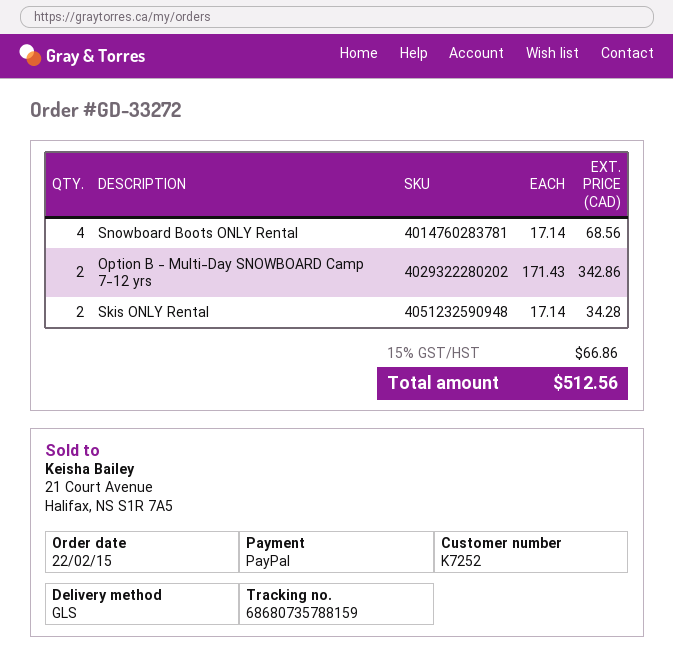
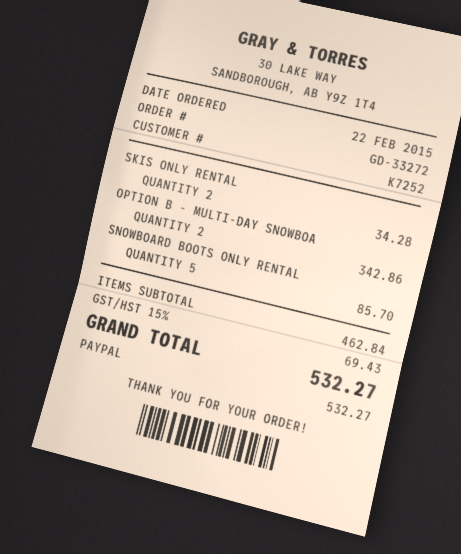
Snowboard Boots ONLY Rental: 4 for 68.56 -> 5 for 85.70
tax: 15% = 66.86 -> 15% = 69.43
total: 512.56 -> 532.27

